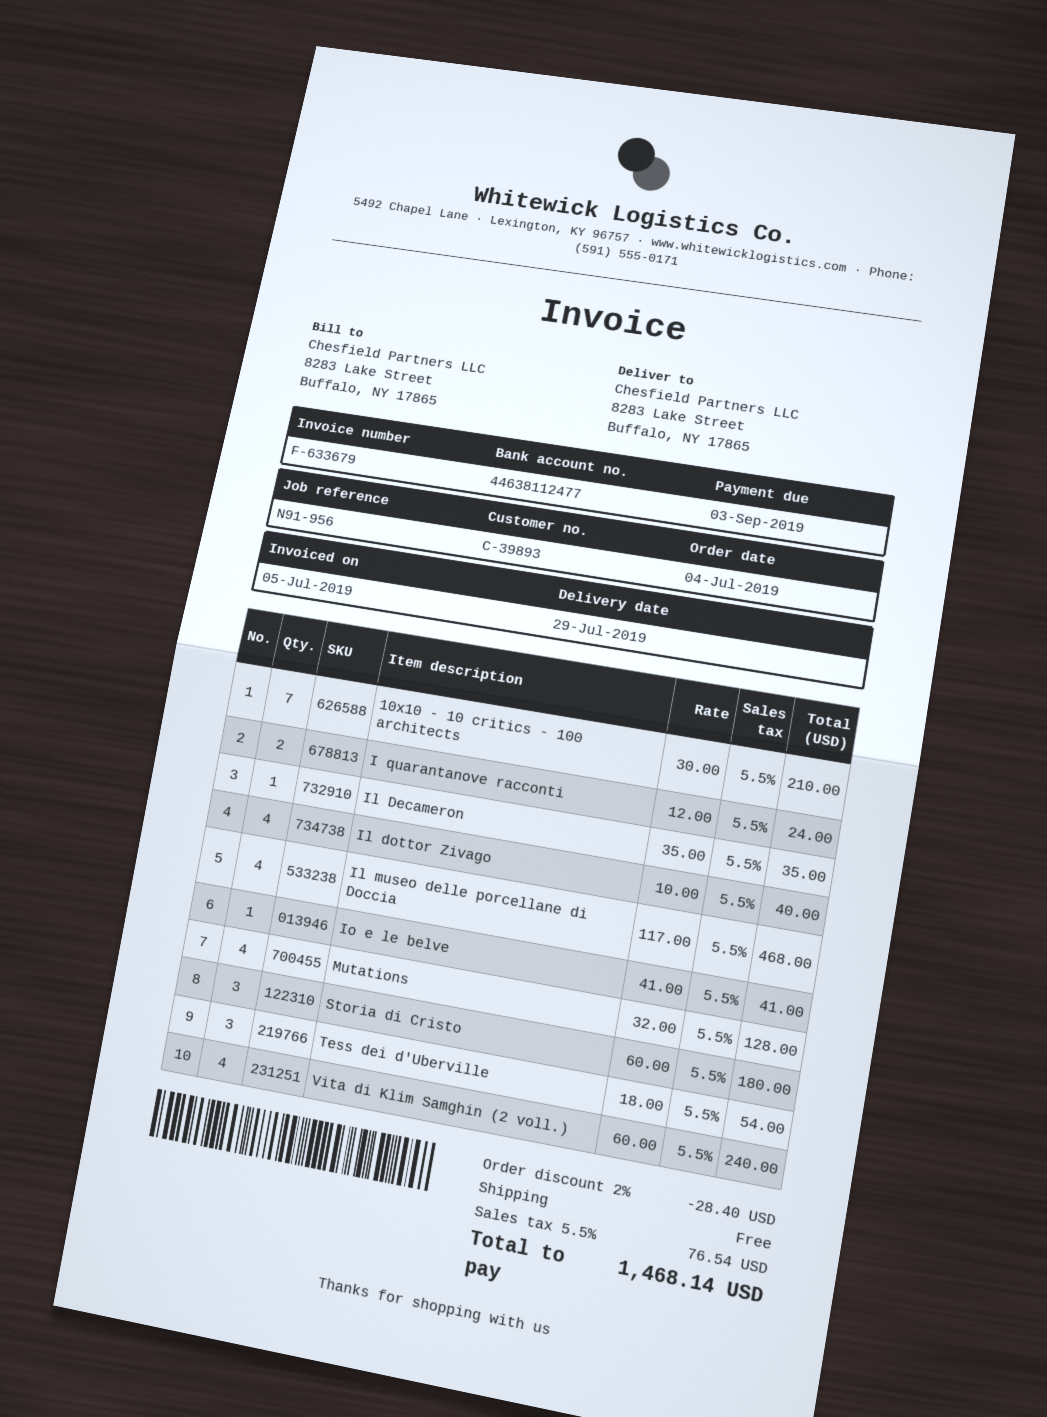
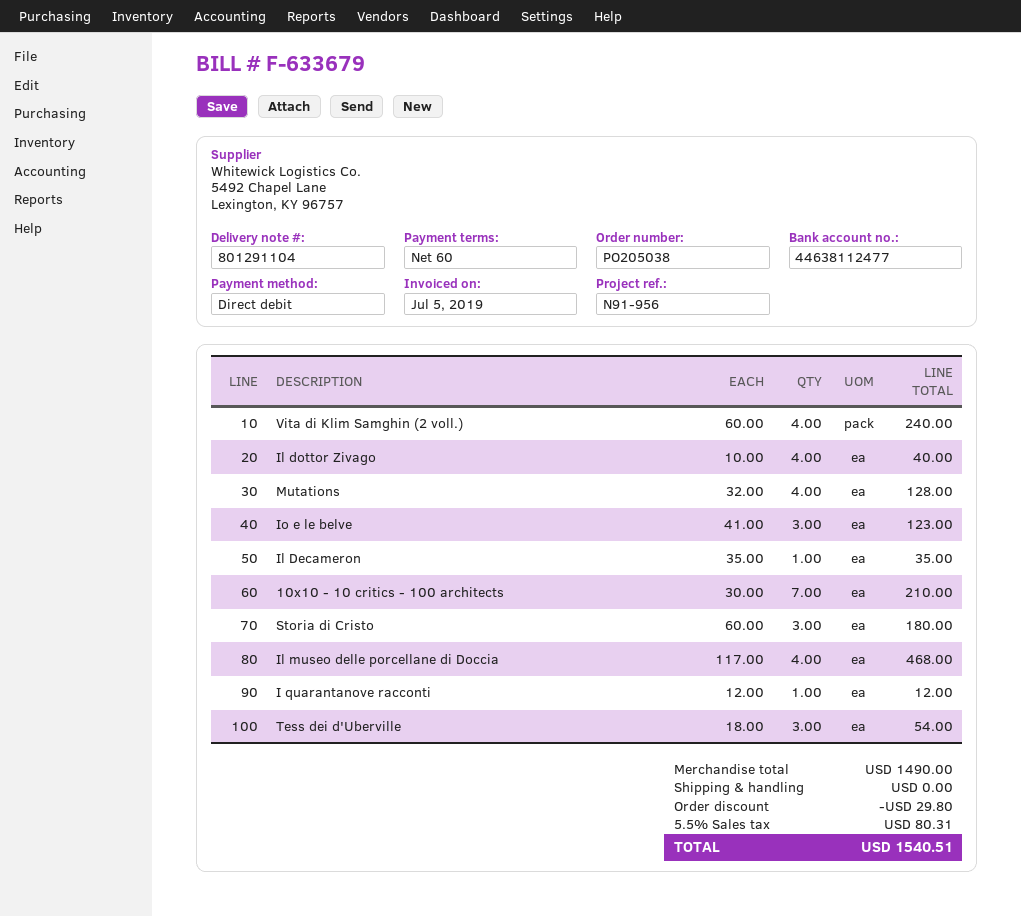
I quarantanove racconti: 2 x 12.00 = 24.00 -> 1 x 12.00 = 12.00
Io e le belve: 1 x 41.00 = 41.00 -> 3 x 41.00 = 123.00
discount: 28.40 -> 29.80
tax: 5.5% = 76.54 -> 5.5% = 80.31
total: 1468.14 -> 1540.51

